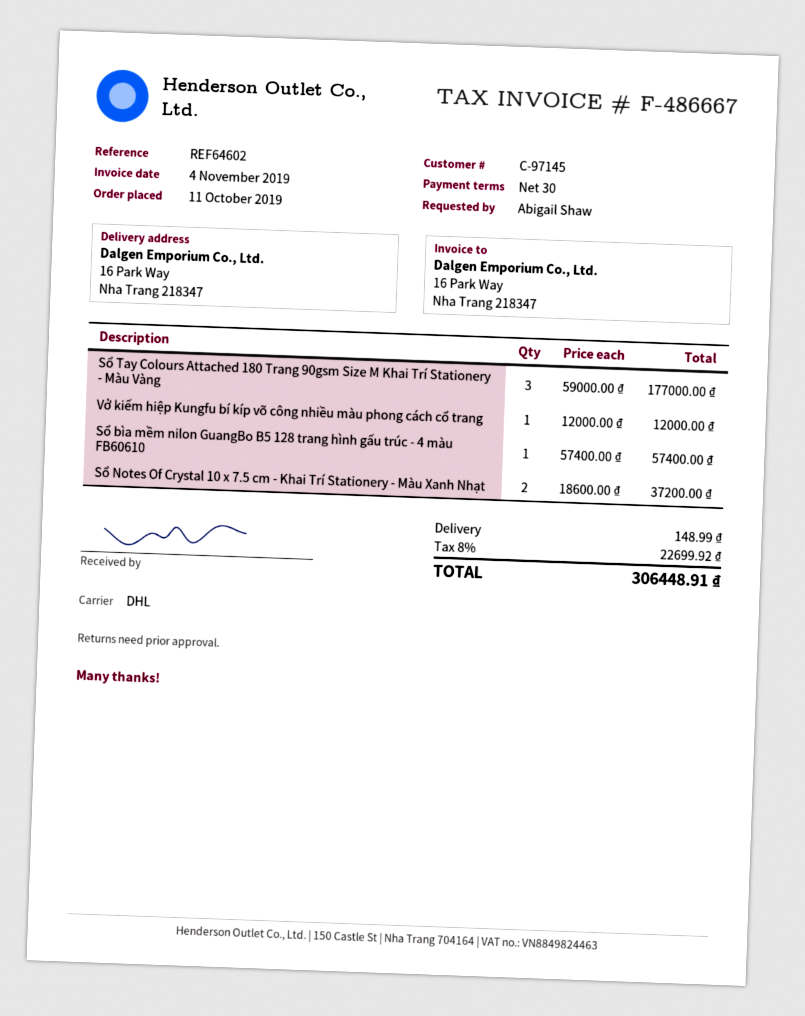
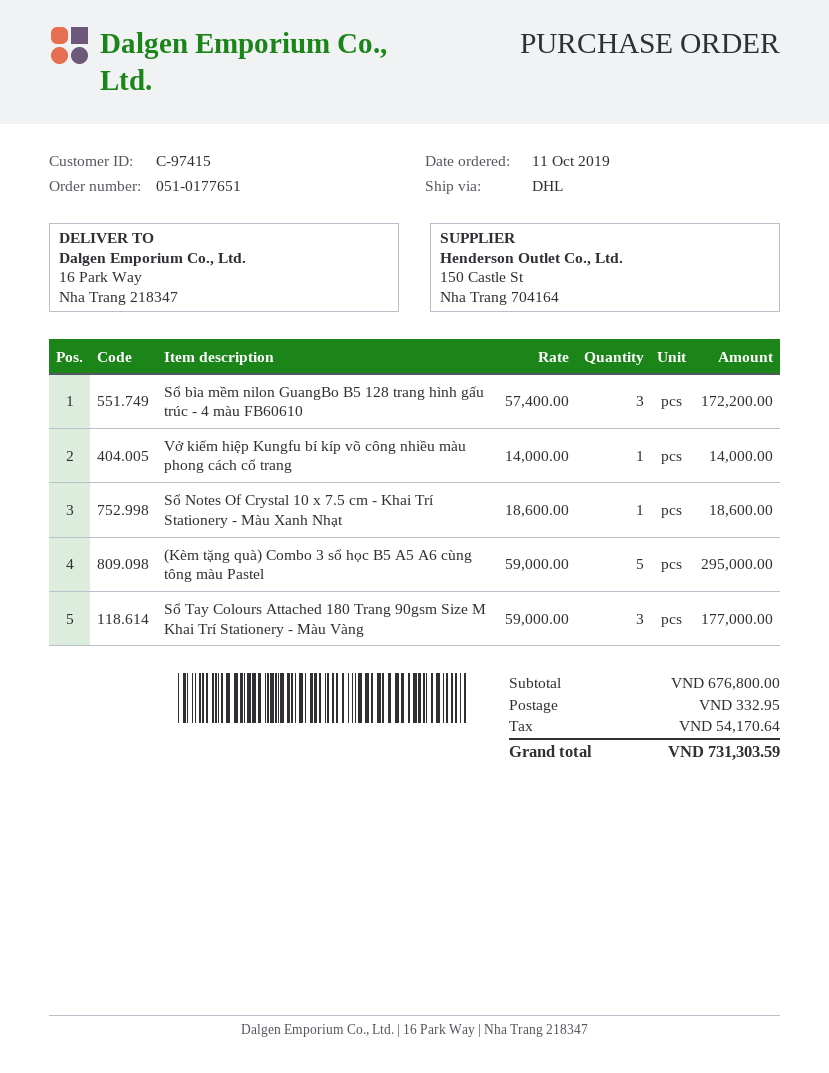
customer number: C-97145 -> C-97415
Vở kiếm hiệp Kungfu bí kíp võ công nhiều màu phong cách cổ trang: 1 x 12000.00 = 12000.00 -> 1 x 14000.00 = 14000.00
Sổ bìa mềm nilon GuangBo B5 128 trang hình gấu trúc - 4 màu FB60610: 1 x 57400.00 = 57400.00 -> 3 x 57400.00 = 172200.00
Sổ Notes Of Crystal 10 x 7.5 cm - Khai Trí Stationery - Màu Xanh Nhạt: 2 x 18600.00 = 37200.00 -> 1 x 18600.00 = 18600.00
(Kèm tặng quà) Combo 3 sổ học B5 A5 A6 cùng tông màu Pastel: none -> 5 x 59000.00 = 295000.00
shipping: 148.99 -> 332.95
tax: 22699.92 -> 54170.64
total: 306448.91 -> 731303.59

